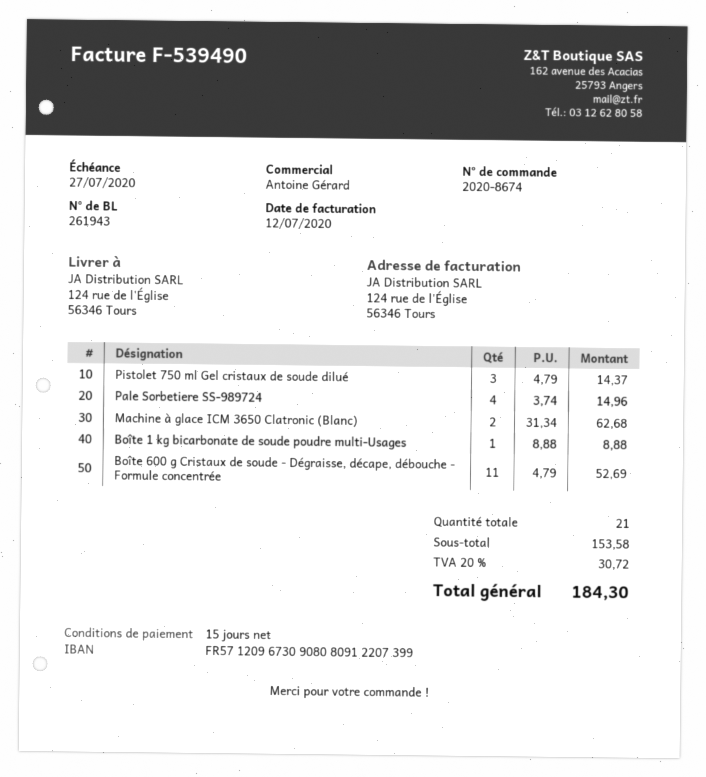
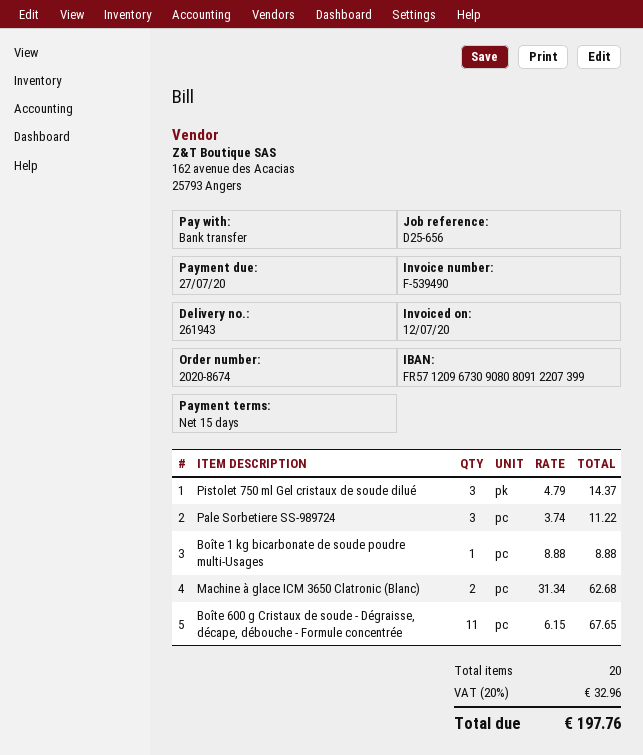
Pale Sorbetiere SS-989724: 4 x 3.74 = 14.96 -> 3 x 3.74 = 11.22
Boîte 600 g Cristaux de soude - Dégraisse, décape, débouche - Formule concentrée: 11 x 4.79 = 52.69 -> 11 x 6.15 = 67.65
total quantity: 21 -> 20
tax: 20% = 30.72 -> 20% = 32.96
total: 184.30 -> 197.76

